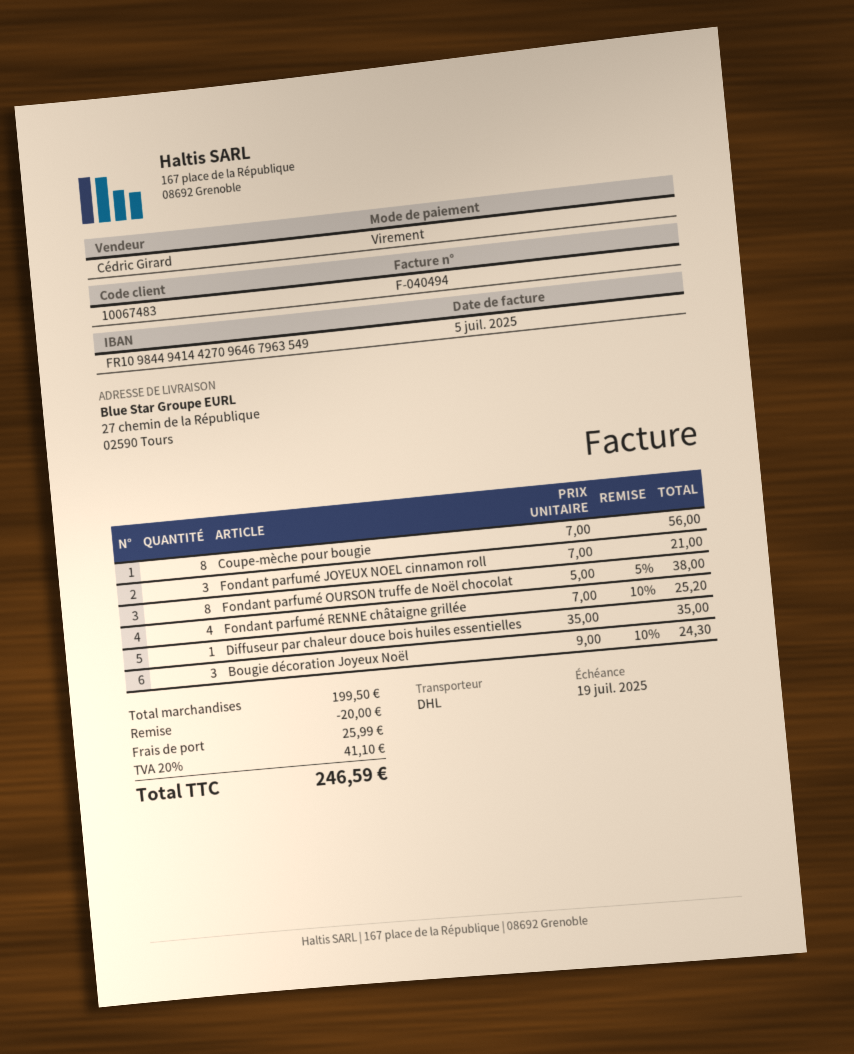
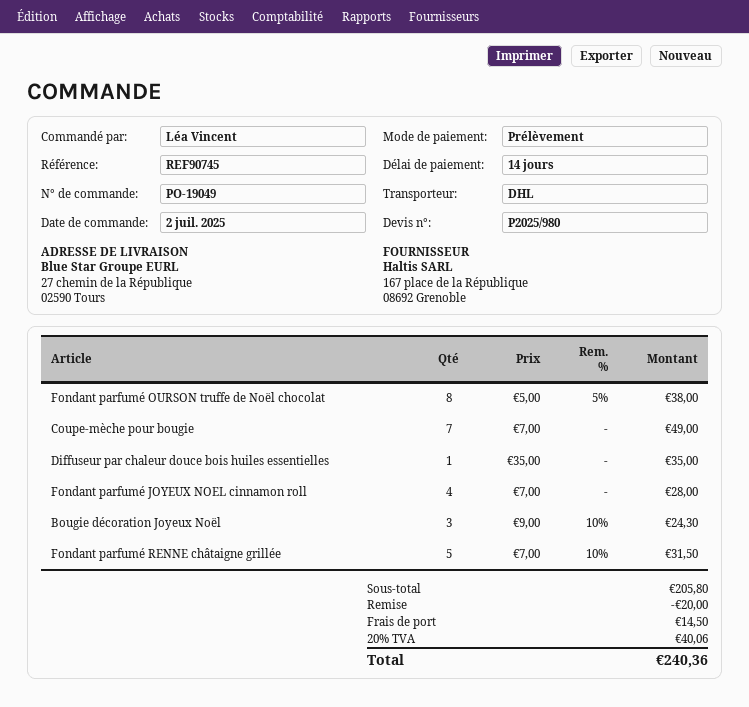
payment method: bank transfer -> direct debit
Coupe-mèche pour bougie: 8 x 7.00 = 56.00 -> 7 x 7.00 = 49.00
Fondant parfumé JOYEUX NOEL cinnamon roll: 3 x 7.00 = 21.00 -> 4 x 7.00 = 28.00
Fondant parfumé RENNE châtaigne grillée: 4 x 7.00 - 10% = 25.20 -> 5 x 7.00 - 10% = 31.50
subtotal: 199.50 -> 205.80
shipping: 25.99 -> 14.50
tax: 20% = 41.10 -> 20% = 40.06
total: 246.59 -> 240.36

